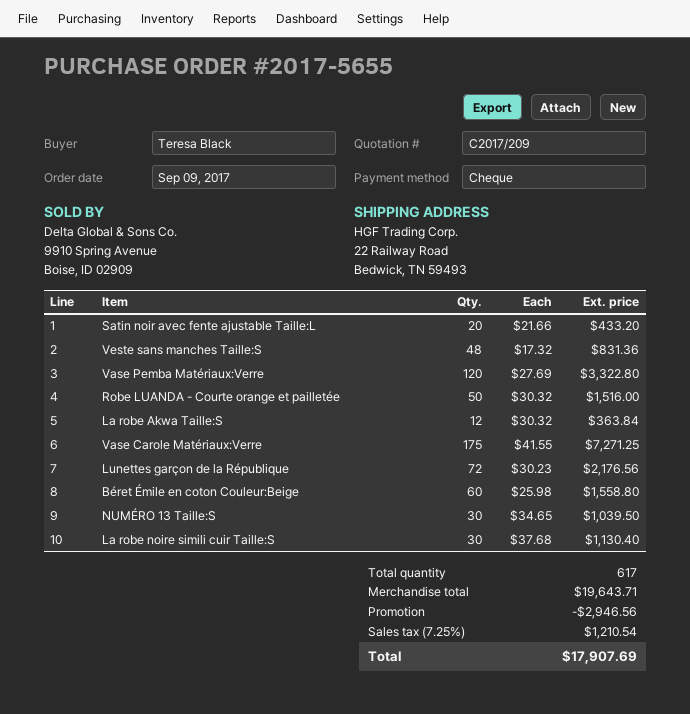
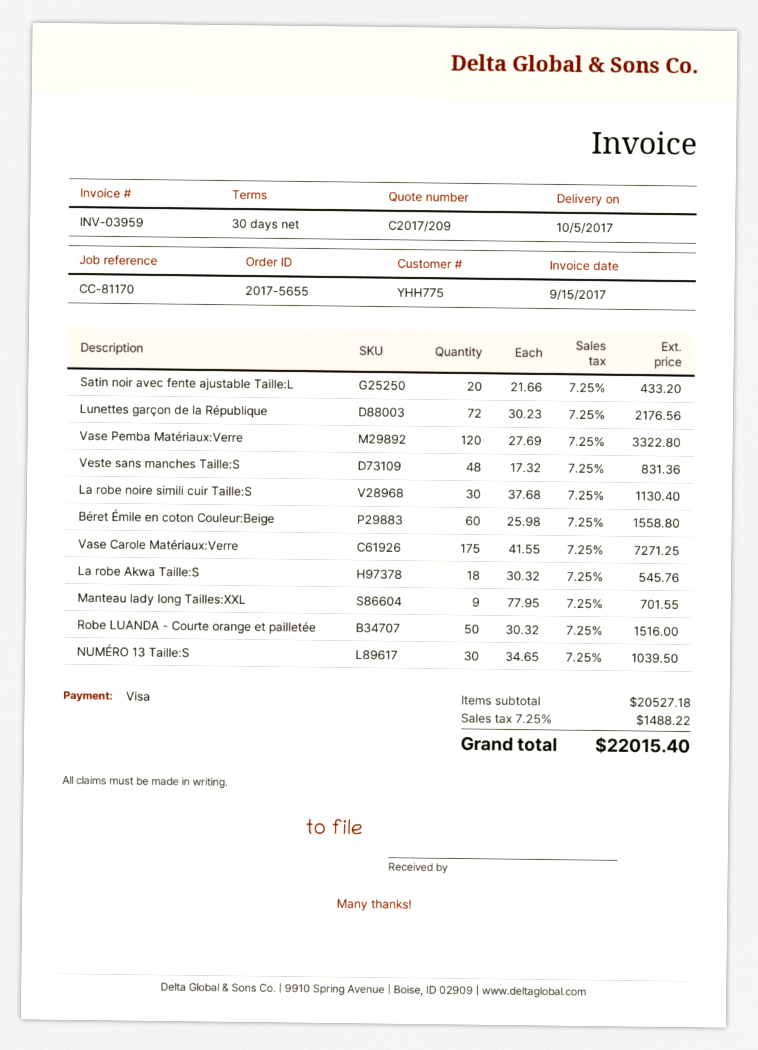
payment method: cheque -> Visa
La robe Akwa Taille:S: 12 x 30.32 = 363.84 -> 18 x 30.32 = 545.76
Manteau lady long Tailles:XXL: none -> 9 x 77.95 = 701.55
subtotal: 19643.71 -> 20527.18
discount: 2946.56 -> none
tax: 7.25% = 1210.54 -> 7.25% = 1488.22
total: 17907.69 -> 22015.40

